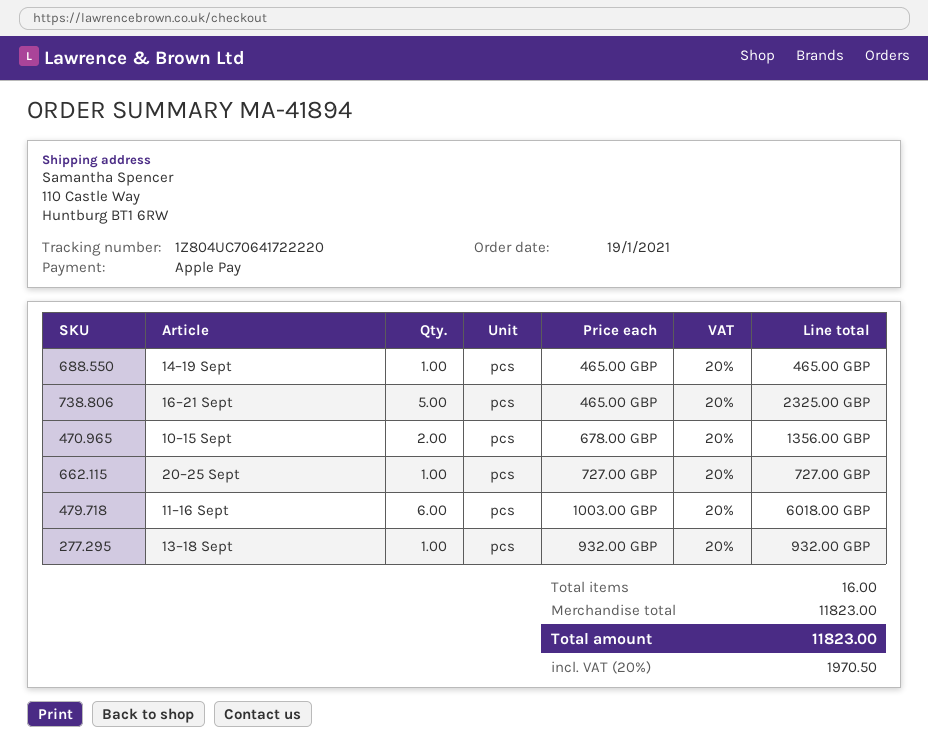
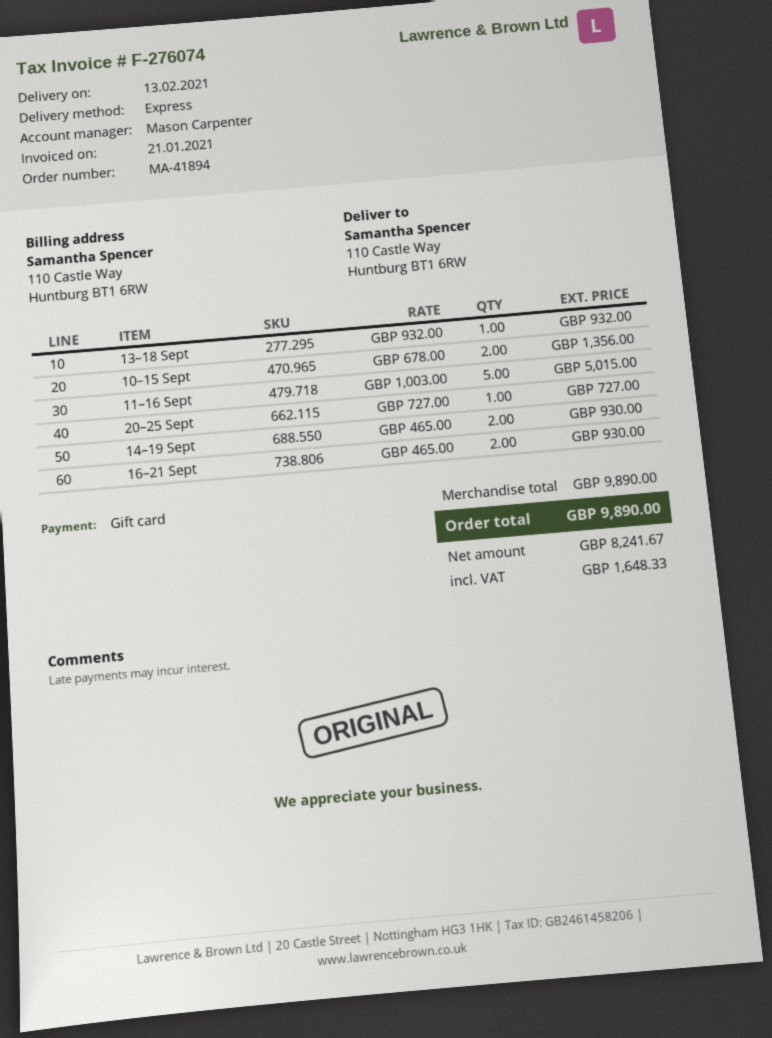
payment method: Apple Pay -> gift card
14–19 Sept: 1 x 465.00 = 465.00 -> 2 x 465.00 = 930.00
16–21 Sept: 5 x 465.00 = 2325.00 -> 2 x 465.00 = 930.00
11–16 Sept: 6 x 1003.00 = 6018.00 -> 5 x 1003.00 = 5015.00
subtotal: 11823.00 -> 9890.00
tax: 1970.50 -> 1648.33
total: 11823.00 -> 9890.00

